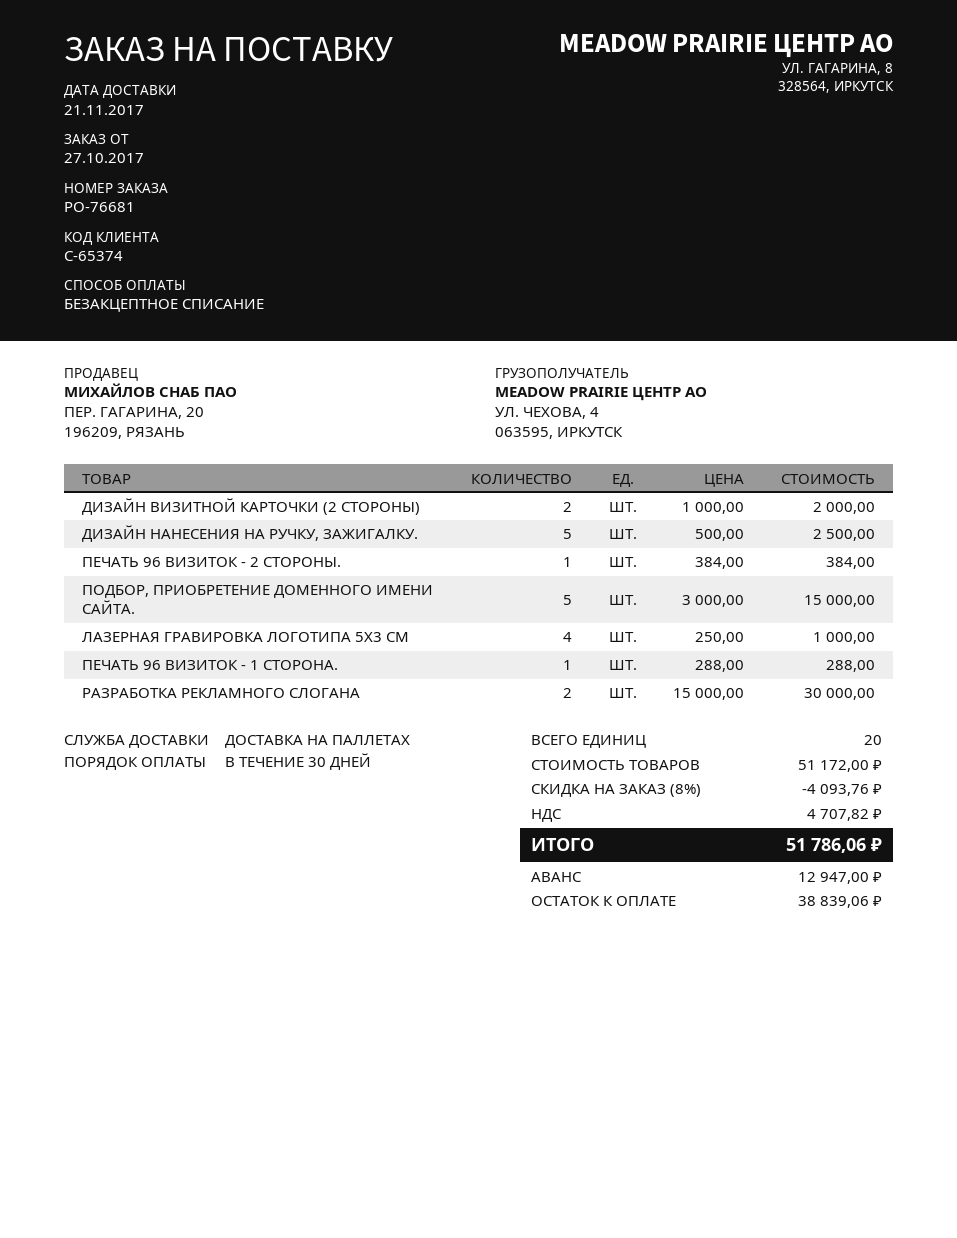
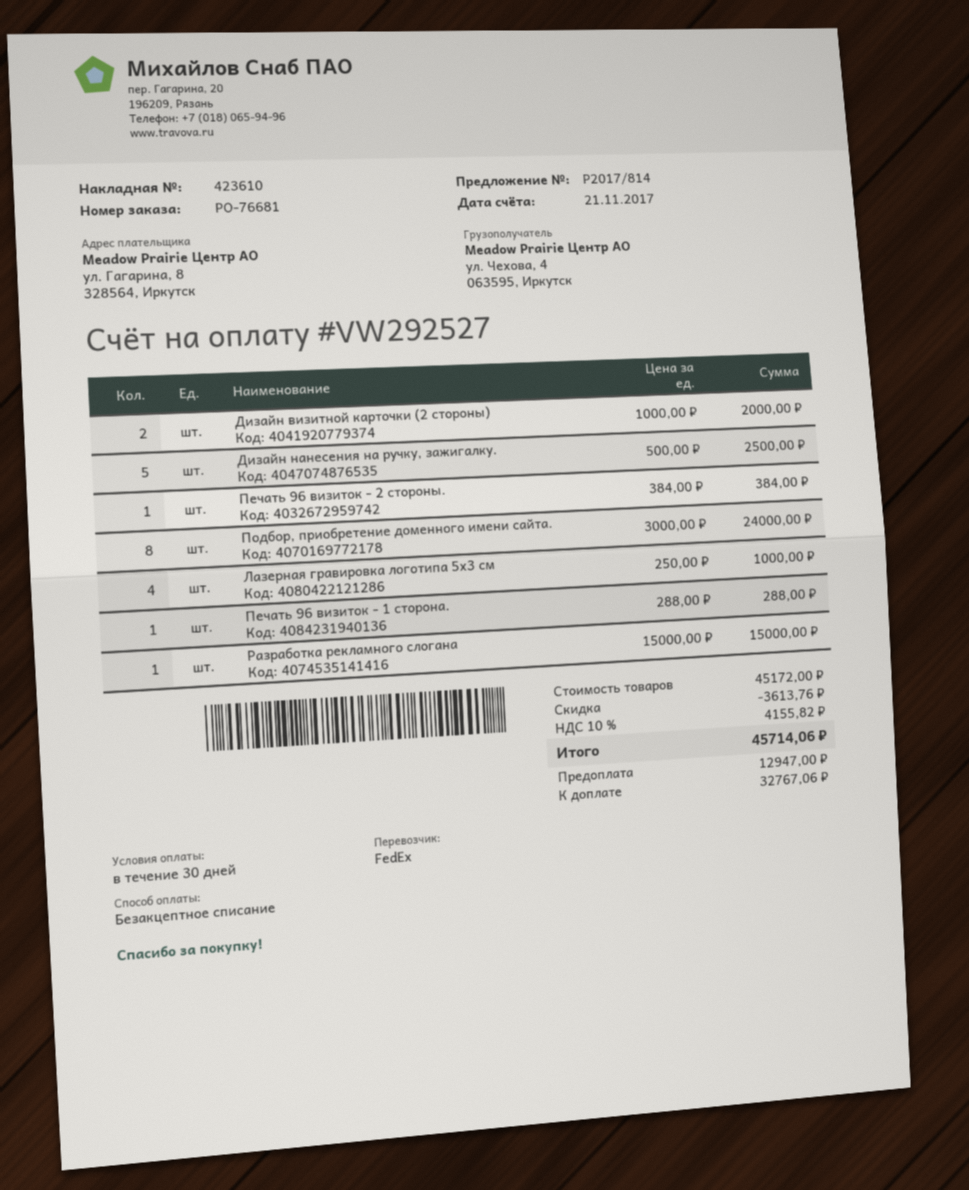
shipping method: pallet freight -> FedEx
ПОДБОР, ПРИОБРЕТЕНИЕ ДОМЕННОГО ИМЕНИ САЙТА.: 5 x 3000.00 = 15000.00 -> 8 x 3000.00 = 24000.00
РАЗРАБОТКА РЕКЛАМНОГО СЛОГАНА: 2 x 15000.00 = 30000.00 -> 1 x 15000.00 = 15000.00
subtotal: 51172.00 -> 45172.00
discount: 4093.76 -> 3613.76
tax: 4707.82 -> 4155.82
total: 51786.06 -> 45714.06
balance: 38839.06 -> 32767.06

